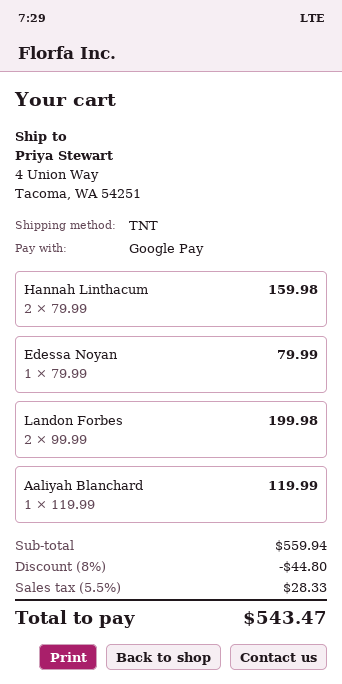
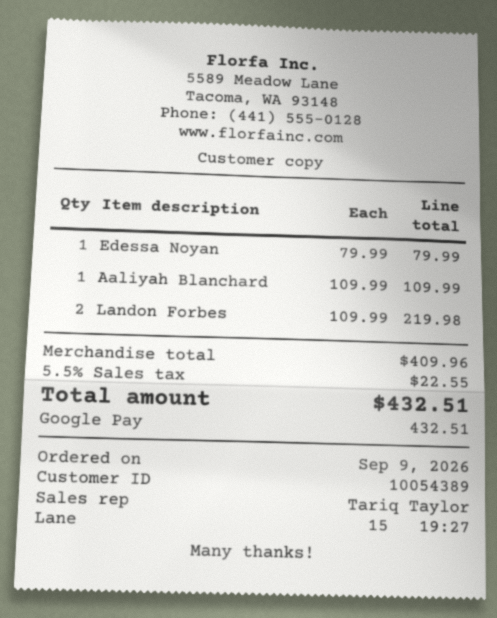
Hannah Linthacum: 2 x 79.99 = 159.98 -> none
Landon Forbes: 2 x 99.99 = 199.98 -> 2 x 109.99 = 219.98
Aaliyah Blanchard: 1 x 119.99 = 119.99 -> 1 x 109.99 = 109.99
subtotal: 559.94 -> 409.96
discount: 8% = 44.80 -> none
tax: 5.5% = 28.33 -> 5.5% = 22.55
total: 543.47 -> 432.51

